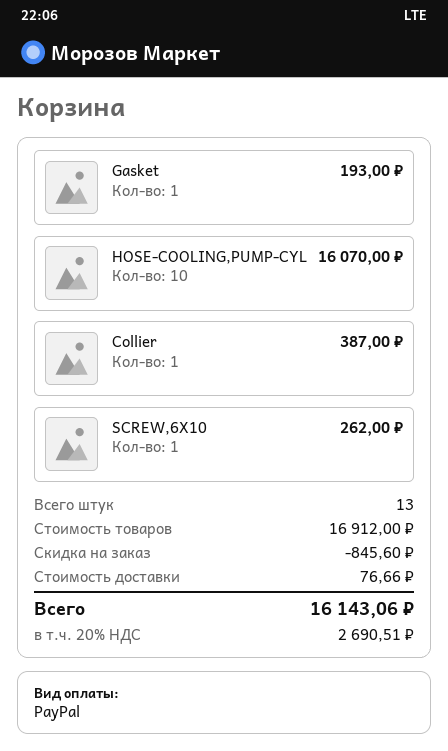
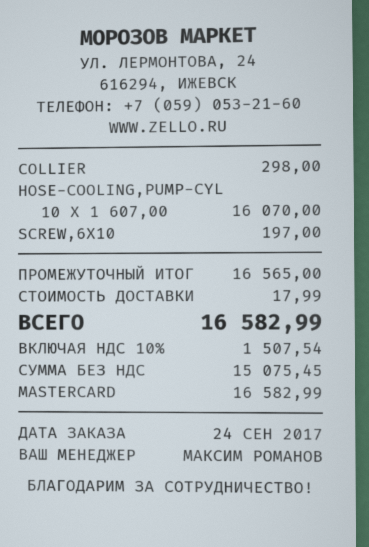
payment method: PayPal -> Mastercard
Gasket: 1 for 193.00 -> none
Collier: 1 for 387.00 -> 1 for 298.00
SCREW,6X10: 1 for 262.00 -> 1 for 197.00
subtotal: 16912.00 -> 16565.00
discount: 845.60 -> none
shipping: 76.66 -> 17.99
tax: 20% = 2690.51 -> 10% = 1507.54
total: 16143.06 -> 16582.99

